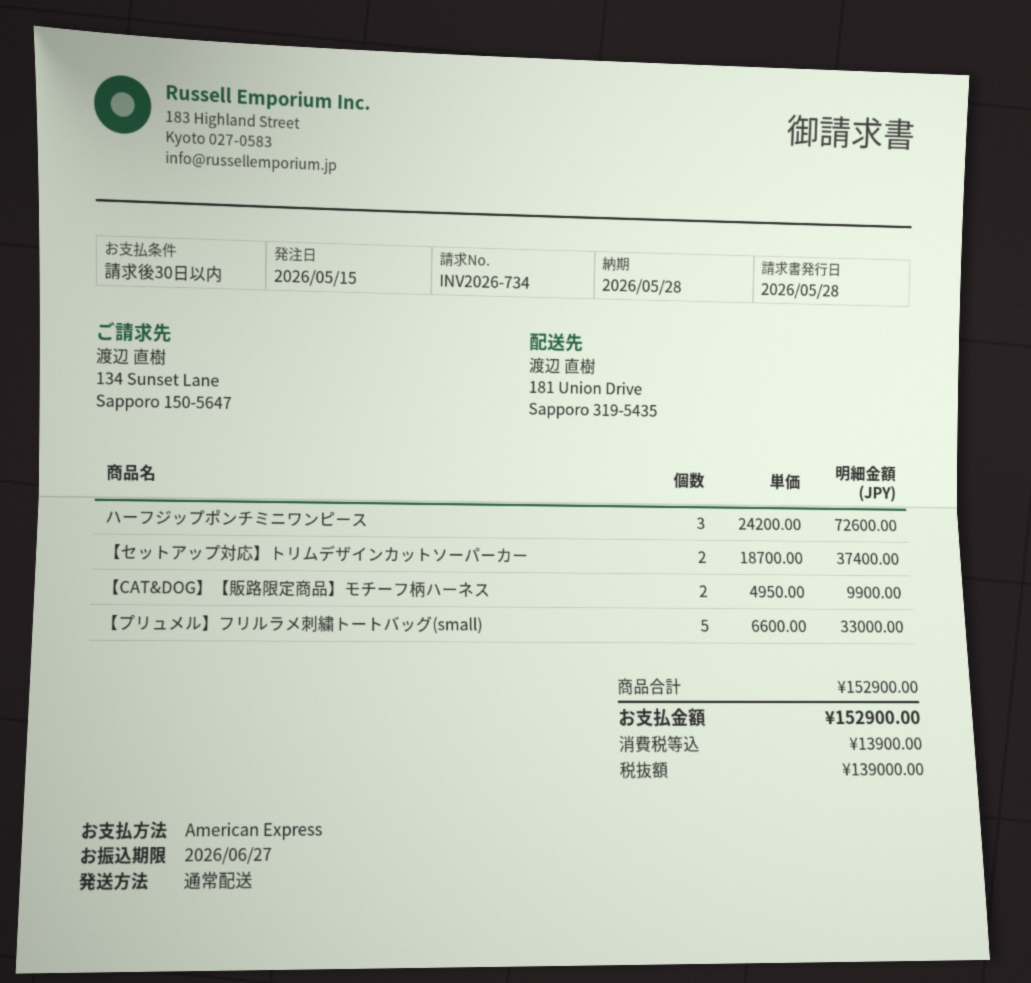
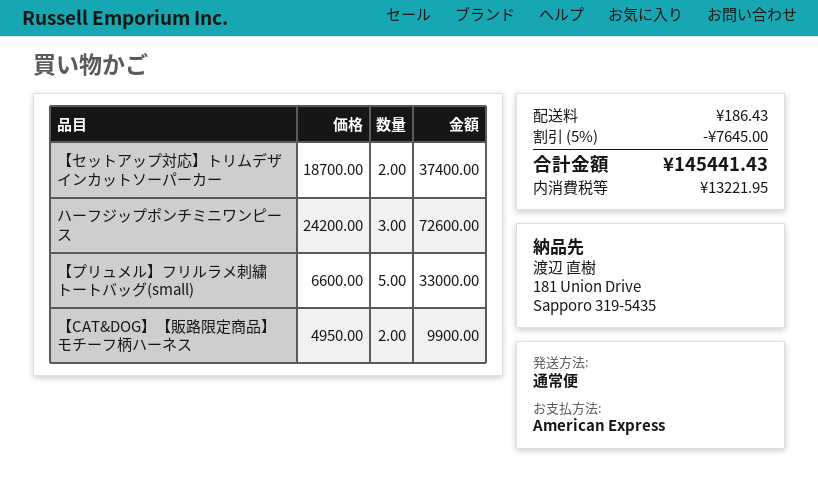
discount: none -> 5% = 7645.00
shipping: none -> 186.43
tax: 13900.00 -> 13221.95
total: 152900.00 -> 145441.43

